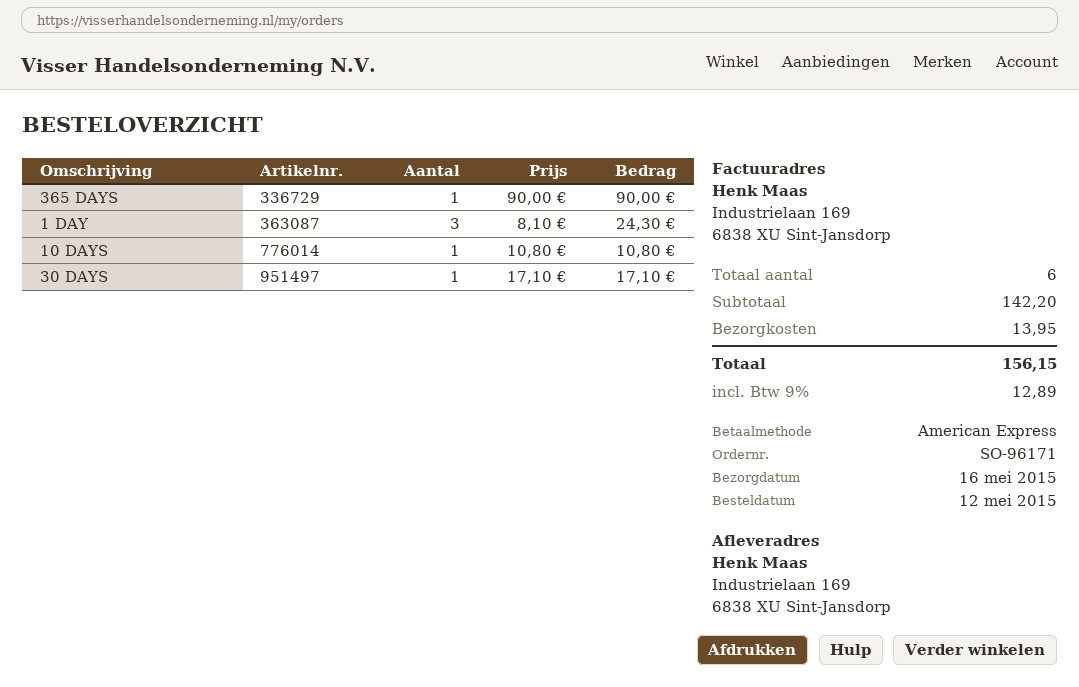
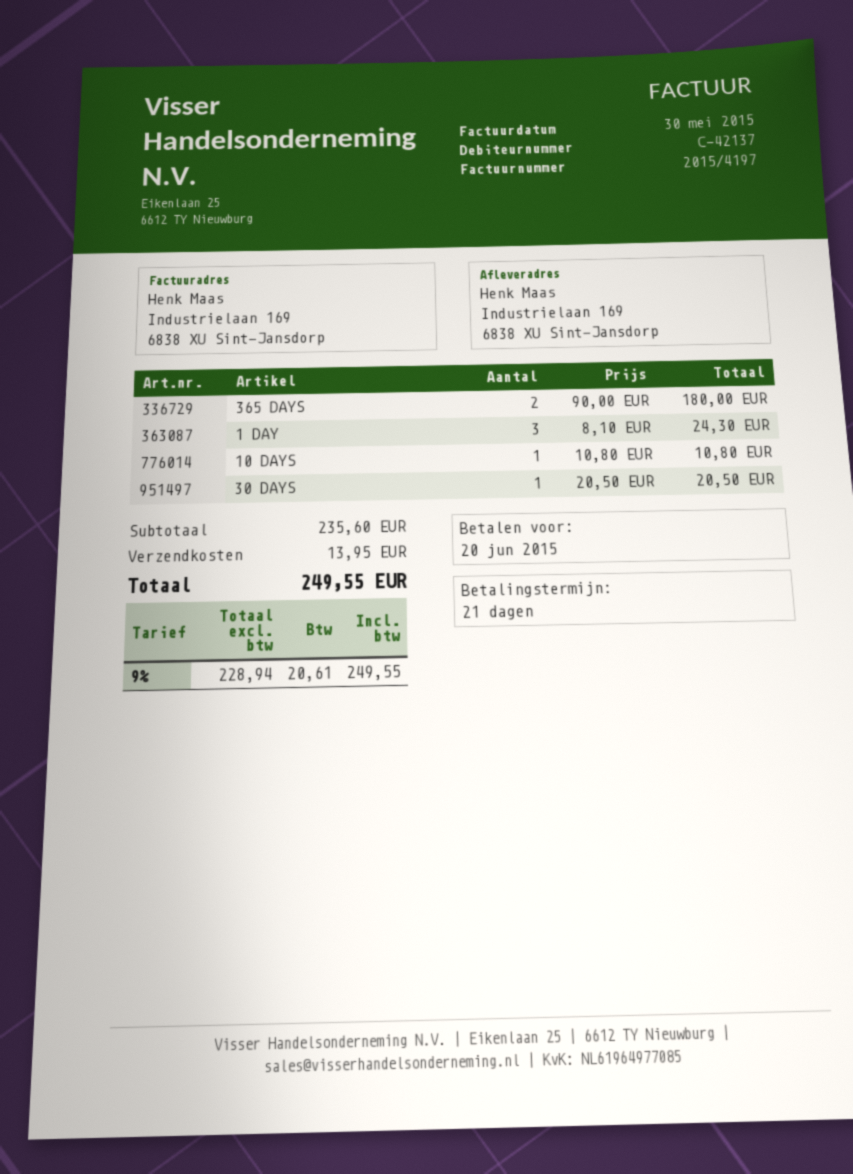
365 DAYS: 1 x 90.00 = 90.00 -> 2 x 90.00 = 180.00
30 DAYS: 1 x 17.10 = 17.10 -> 1 x 20.50 = 20.50
subtotal: 142.20 -> 235.60
tax: 9% = 12.89 -> 9% = 20.61
total: 156.15 -> 249.55

